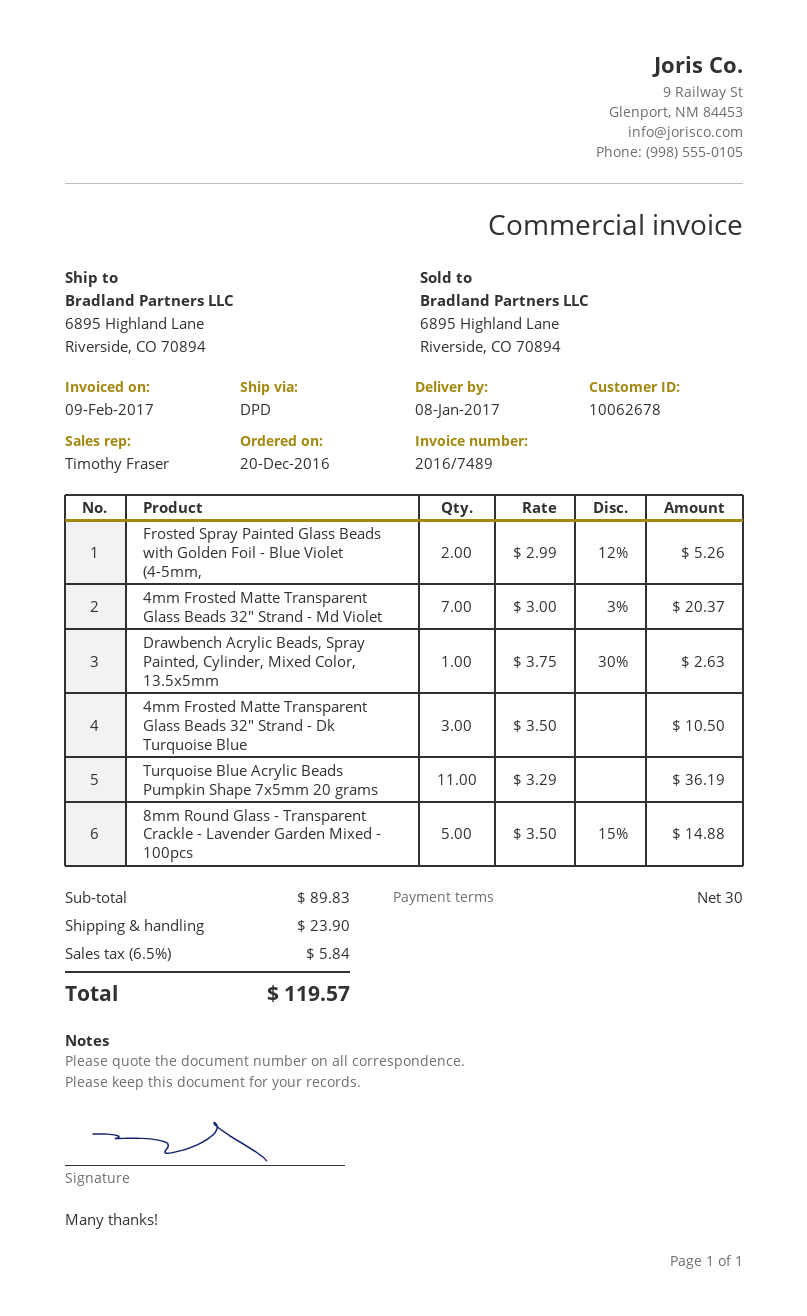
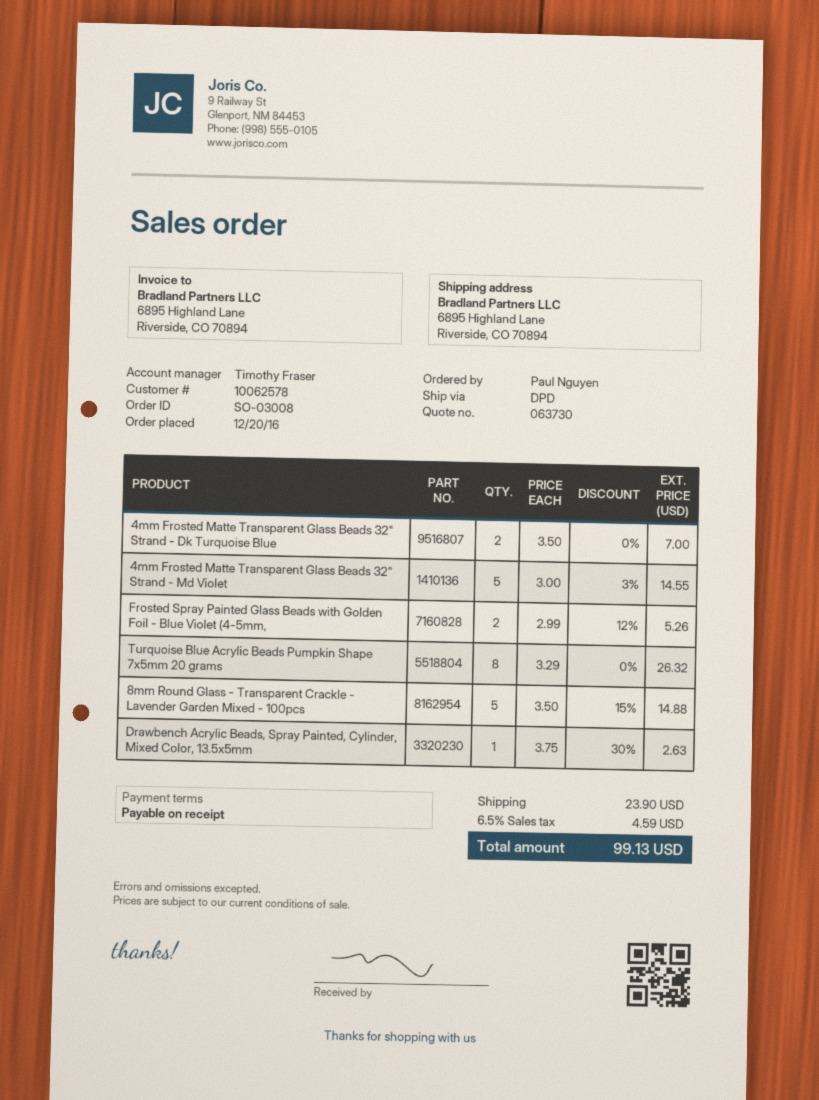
payment terms: 30 days -> on receipt
customer number: 10062678 -> 10062578
4mm Frosted Matte Transparent Glass Beads 32" Strand - Md Violet: 7 x 3.00 - 3% = 20.37 -> 5 x 3.00 - 3% = 14.55
4mm Frosted Matte Transparent Glass Beads 32" Strand - Dk Turquoise Blue: 3 x 3.50 = 10.50 -> 2 x 3.50 = 7.00
Turquoise Blue Acrylic Beads Pumpkin Shape 7x5mm 20 grams: 11 x 3.29 = 36.19 -> 8 x 3.29 = 26.32
tax: 6.5% = 5.84 -> 6.5% = 4.59
total: 119.57 -> 99.13

